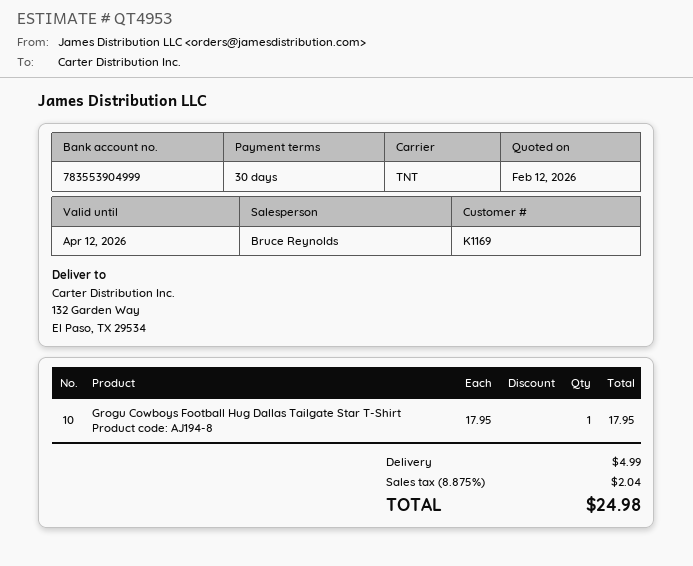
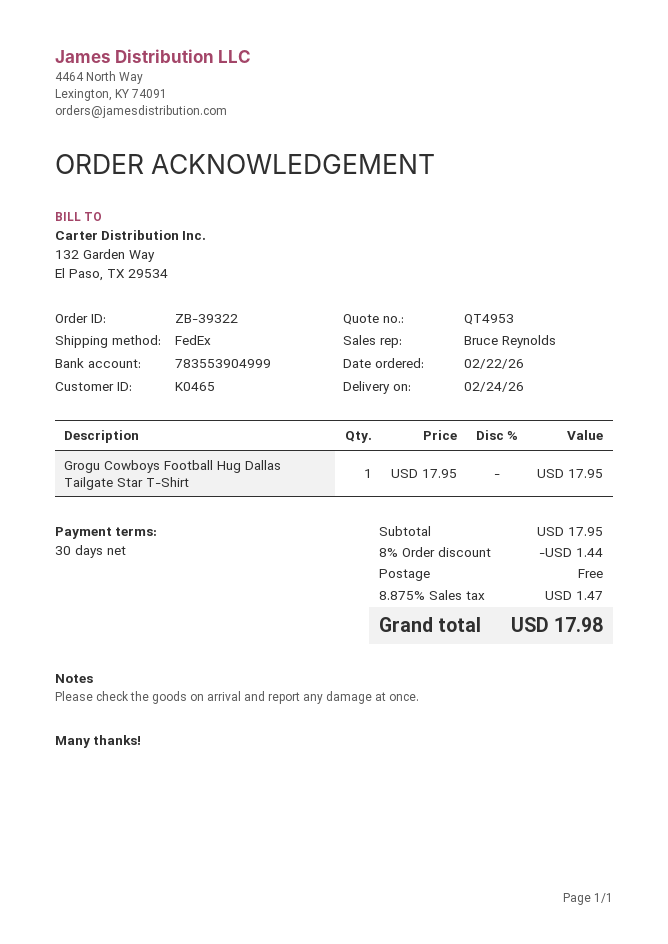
customer number: K1169 -> K0465
shipping method: TNT -> FedEx
discount: none -> 8% = 1.44
shipping: 4.99 -> 0.00
tax: 8.875% = 2.04 -> 8.875% = 1.47
total: 24.98 -> 17.98

